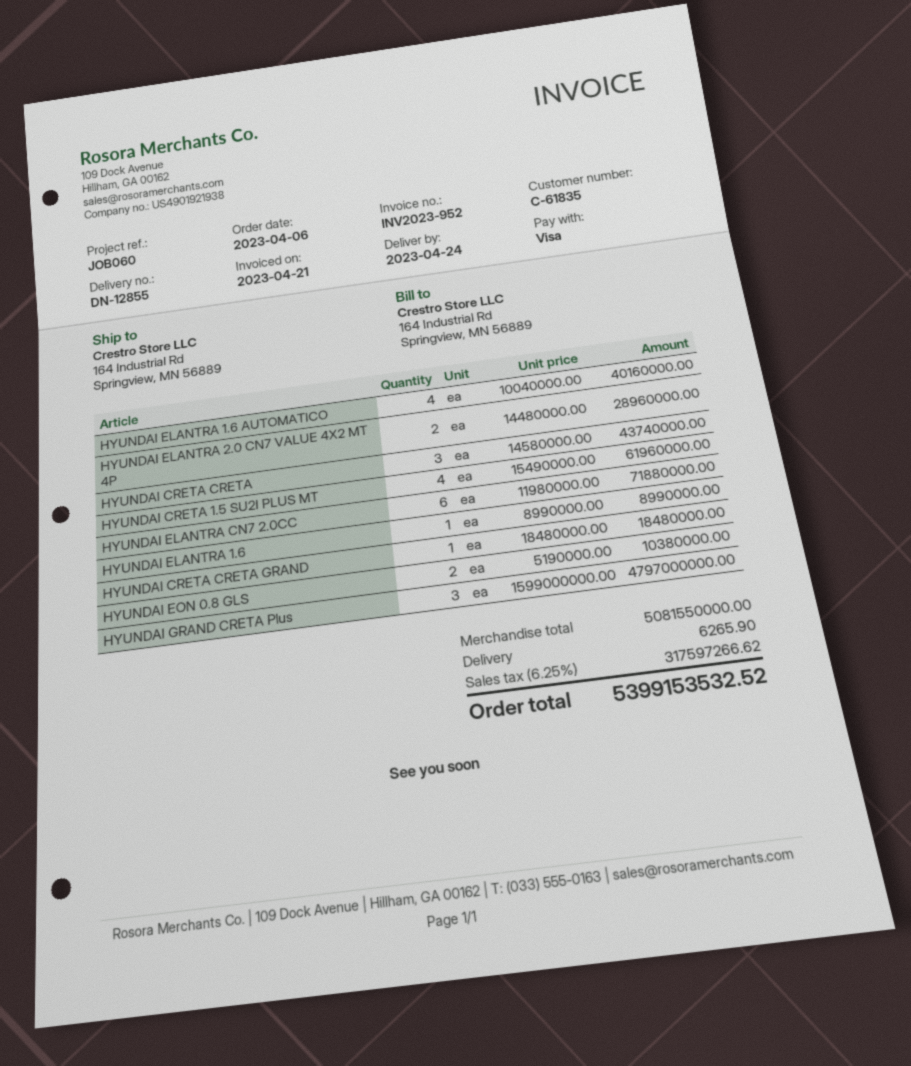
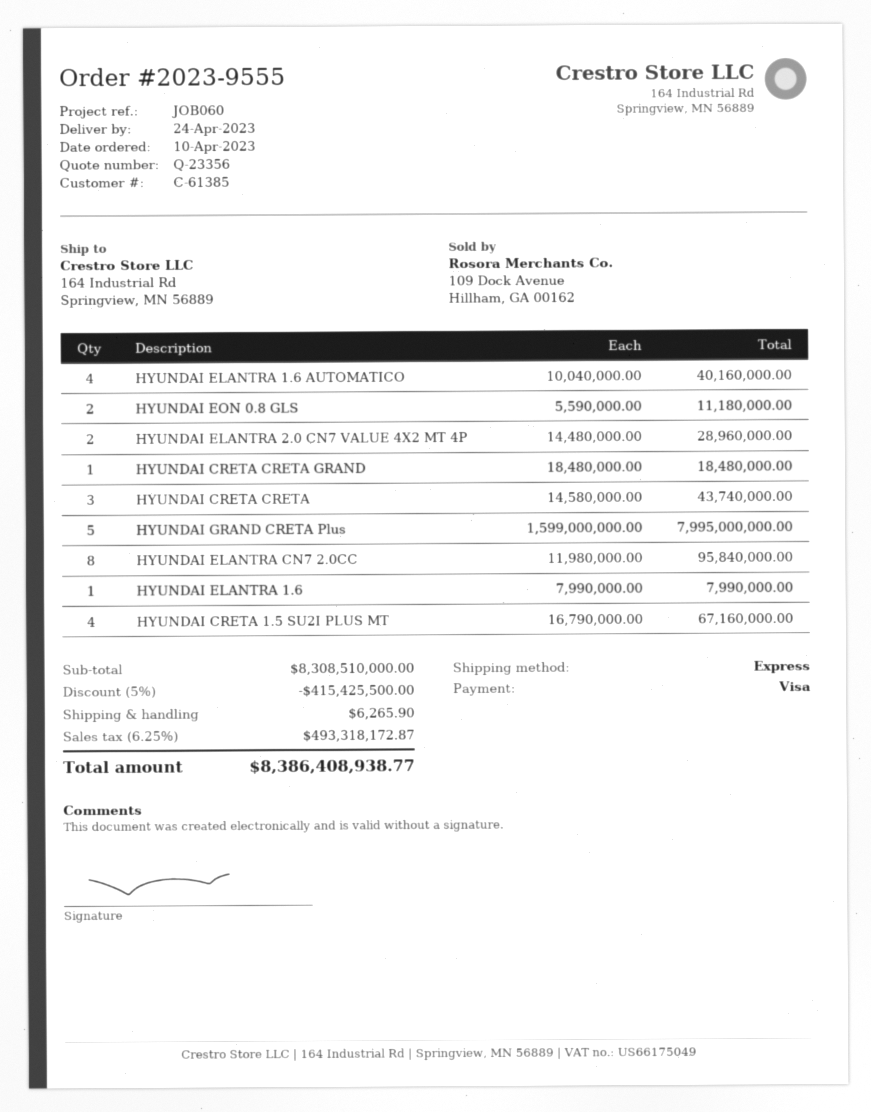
order date: 2023-04-06 -> 2023-04-10
customer number: C-61835 -> C-61385
HYUNDAI CRETA 1.5 SU2I PLUS MT: 4 x 15490000.00 = 61960000.00 -> 4 x 16790000.00 = 67160000.00
HYUNDAI ELANTRA CN7 2.0CC: 6 x 11980000.00 = 71880000.00 -> 8 x 11980000.00 = 95840000.00
HYUNDAI ELANTRA 1.6: 1 x 8990000.00 = 8990000.00 -> 1 x 7990000.00 = 7990000.00
HYUNDAI EON 0.8 GLS: 2 x 5190000.00 = 10380000.00 -> 2 x 5590000.00 = 11180000.00
HYUNDAI GRAND CRETA Plus: 3 x 1599000000.00 = 4797000000.00 -> 5 x 1599000000.00 = 7995000000.00
subtotal: 5081550000.00 -> 8308510000.00
discount: none -> 5% = 415425500.00
tax: 6.25% = 317597266.62 -> 6.25% = 493318172.87
total: 5399153532.52 -> 8386408938.77

